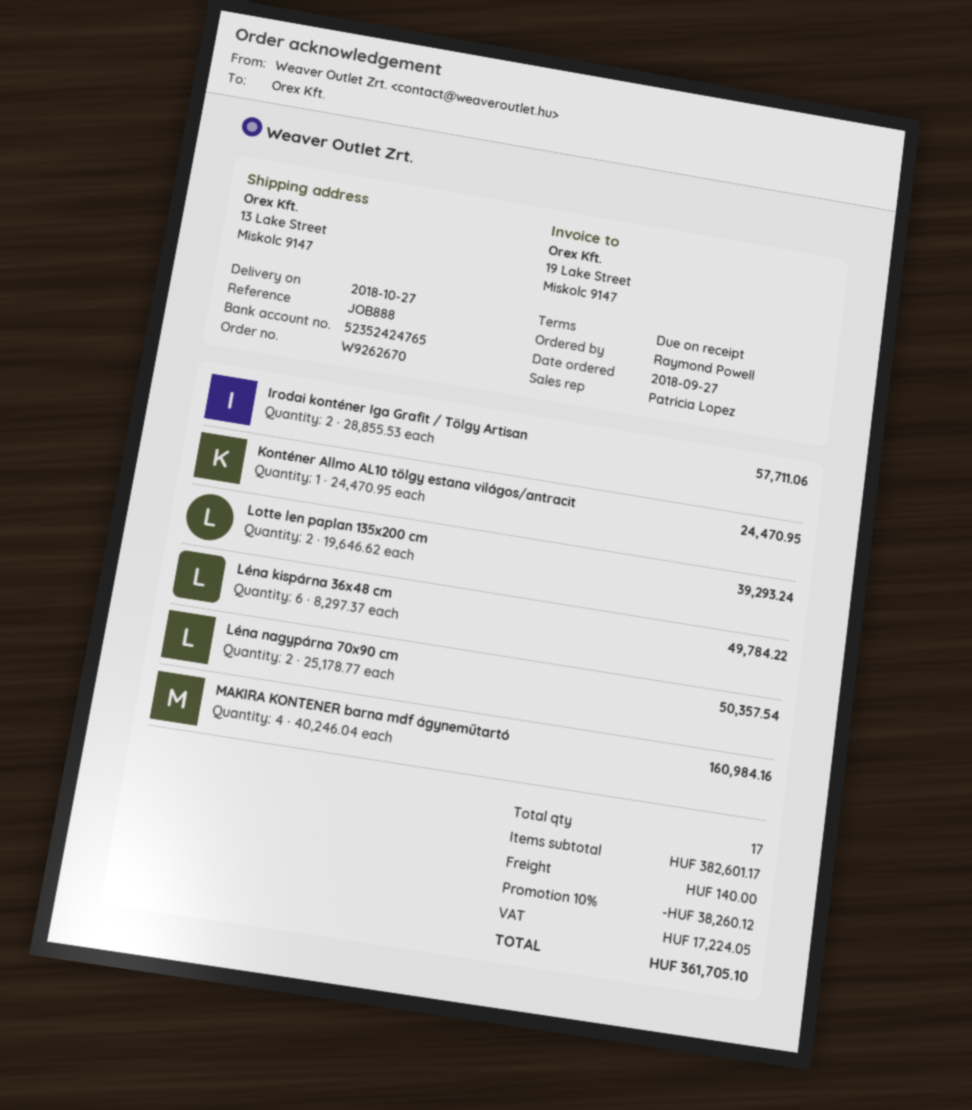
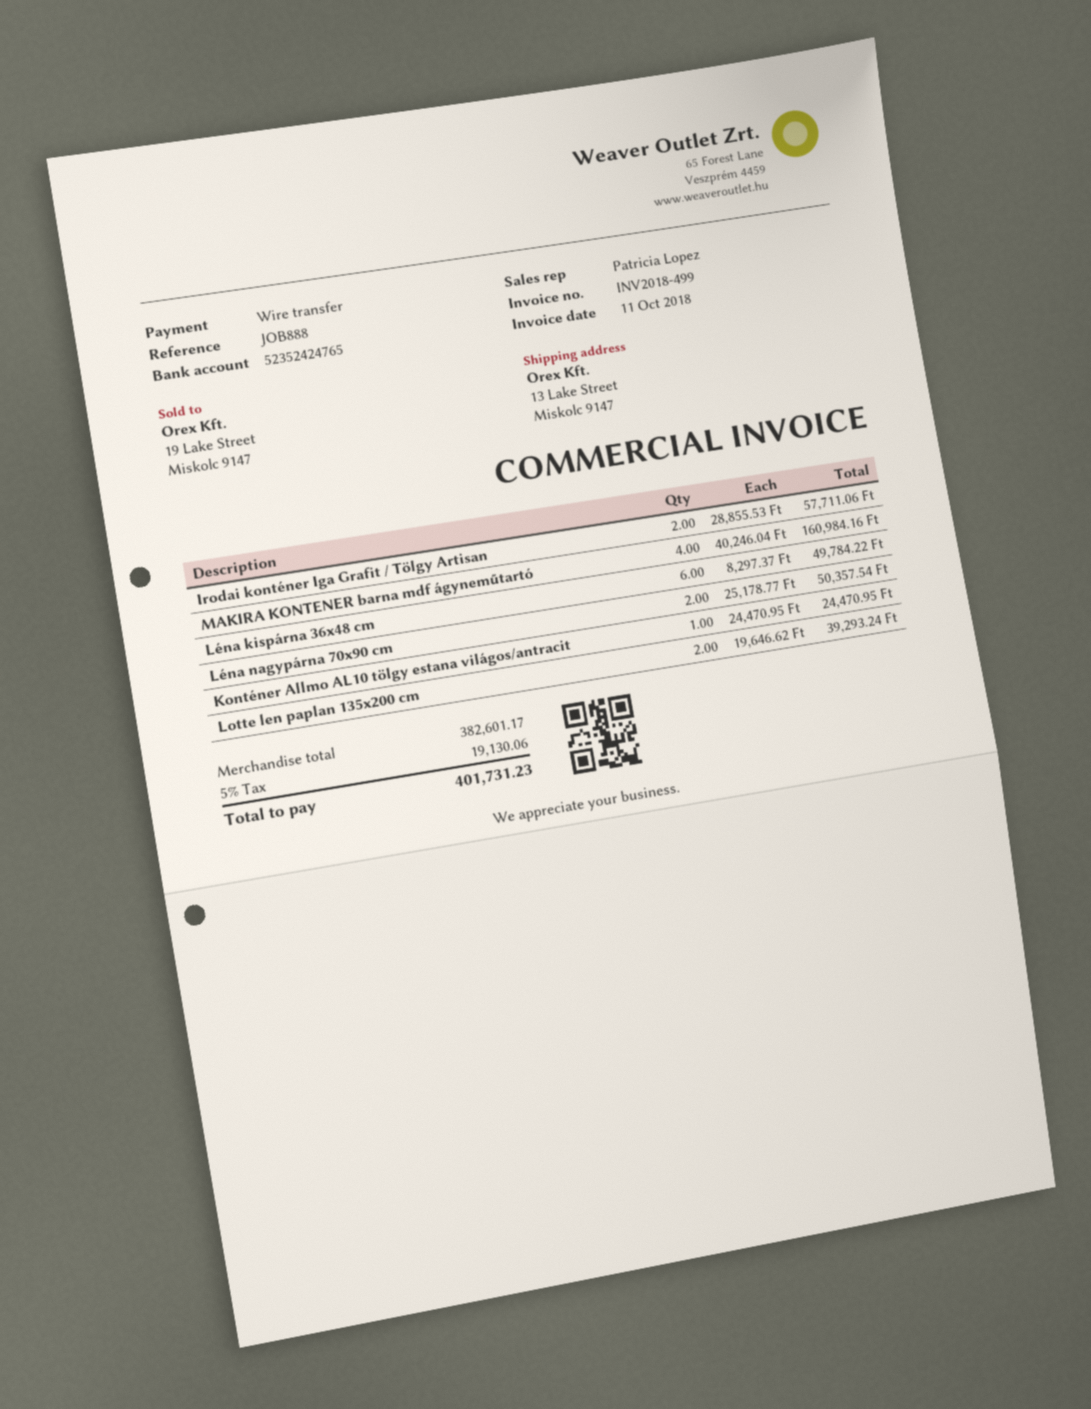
discount: 10% = 38260.12 -> none
shipping: 140.00 -> none
tax: 17224.05 -> 19130.06
total: 361705.10 -> 401731.23

